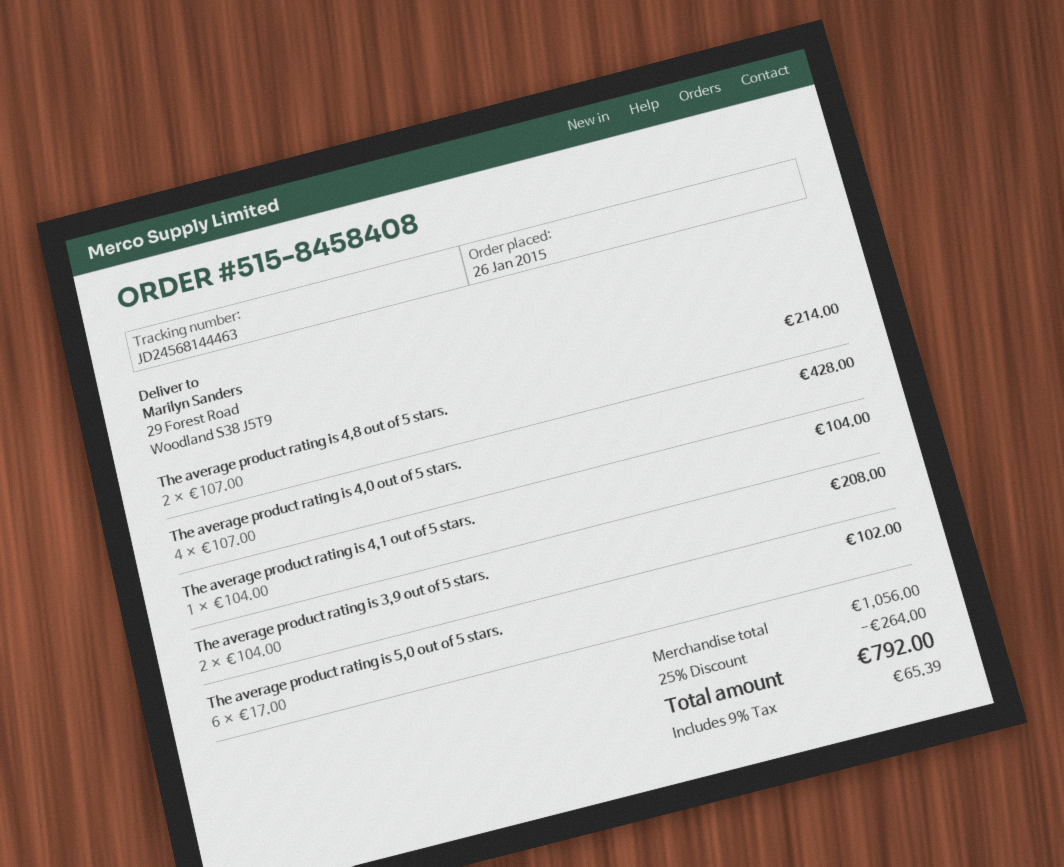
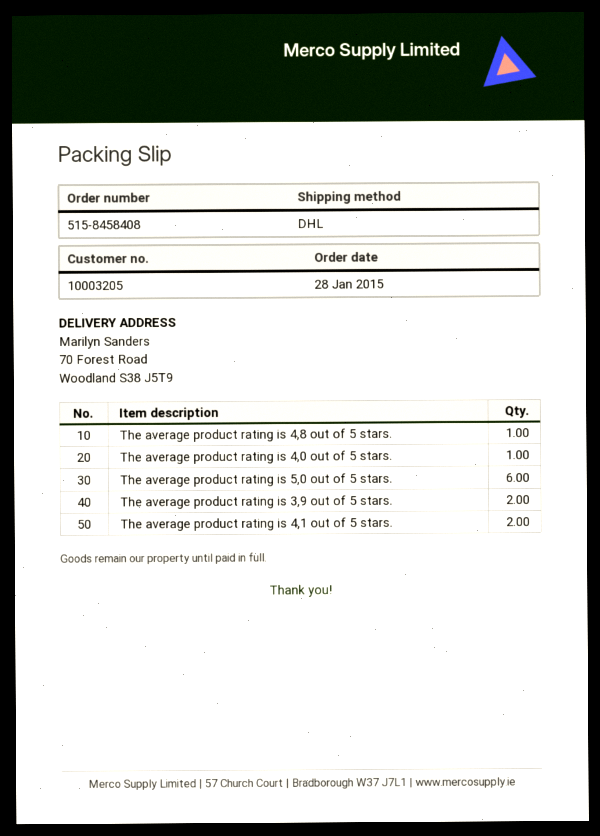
order date: 2015-01-26 -> 2015-01-28
ship to: 29 Forest Road, Woodland S38 J5T9 -> 70 Forest Road, Woodland S38 J5T9
The average product rating is 4,8 out of 5 stars.: 2 -> 1
The average product rating is 4,0 out of 5 stars.: 4 -> 1
The average product rating is 4,1 out of 5 stars.: 1 -> 2

